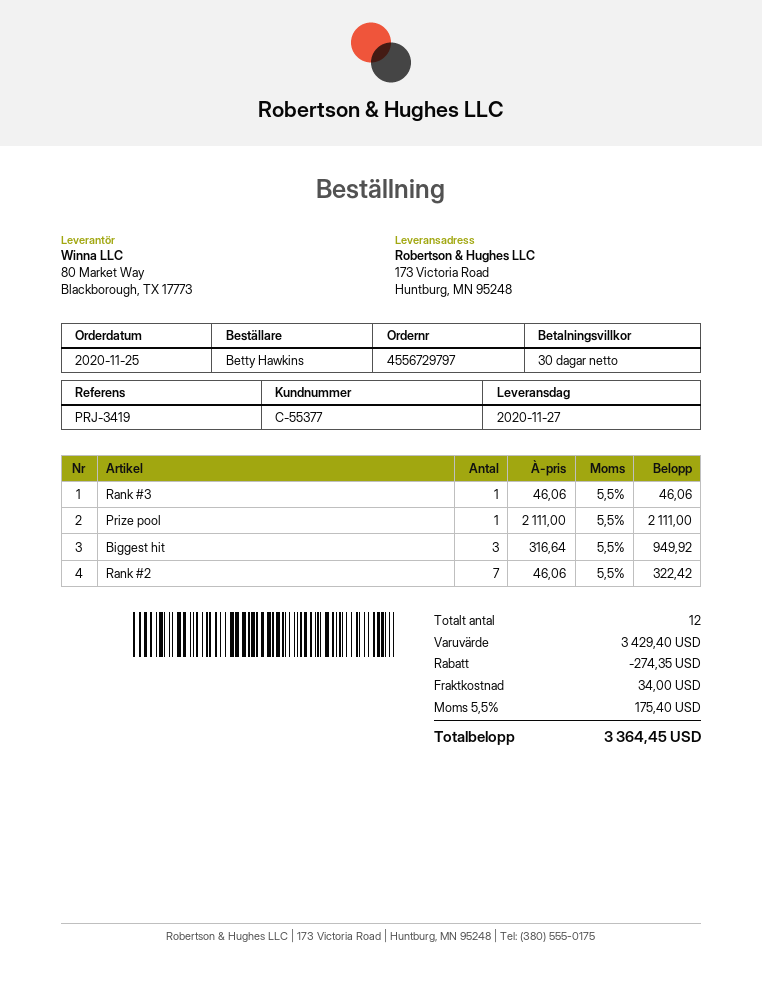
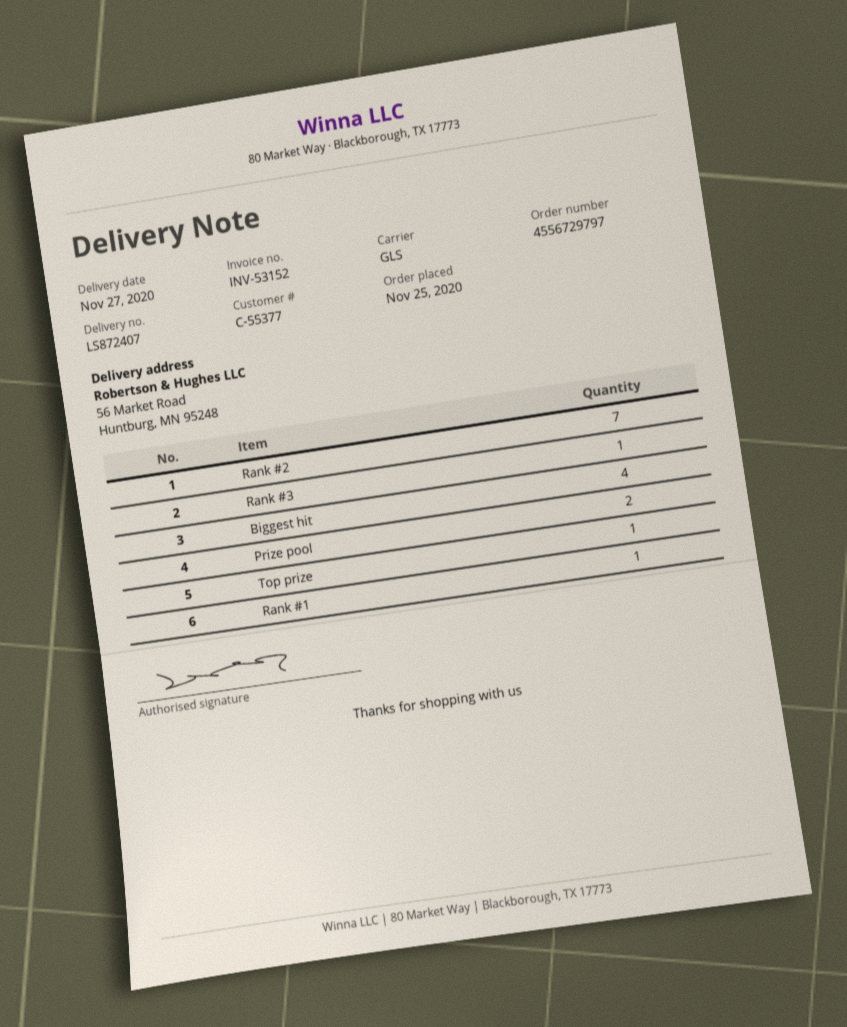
ship to: 173 Victoria Road, Huntburg, MN 95248 -> 56 Market Road, Huntburg, MN 95248
Prize pool: 1 -> 2
Biggest hit: 3 -> 4
Top prize: none -> 1
Rank #1: none -> 1

